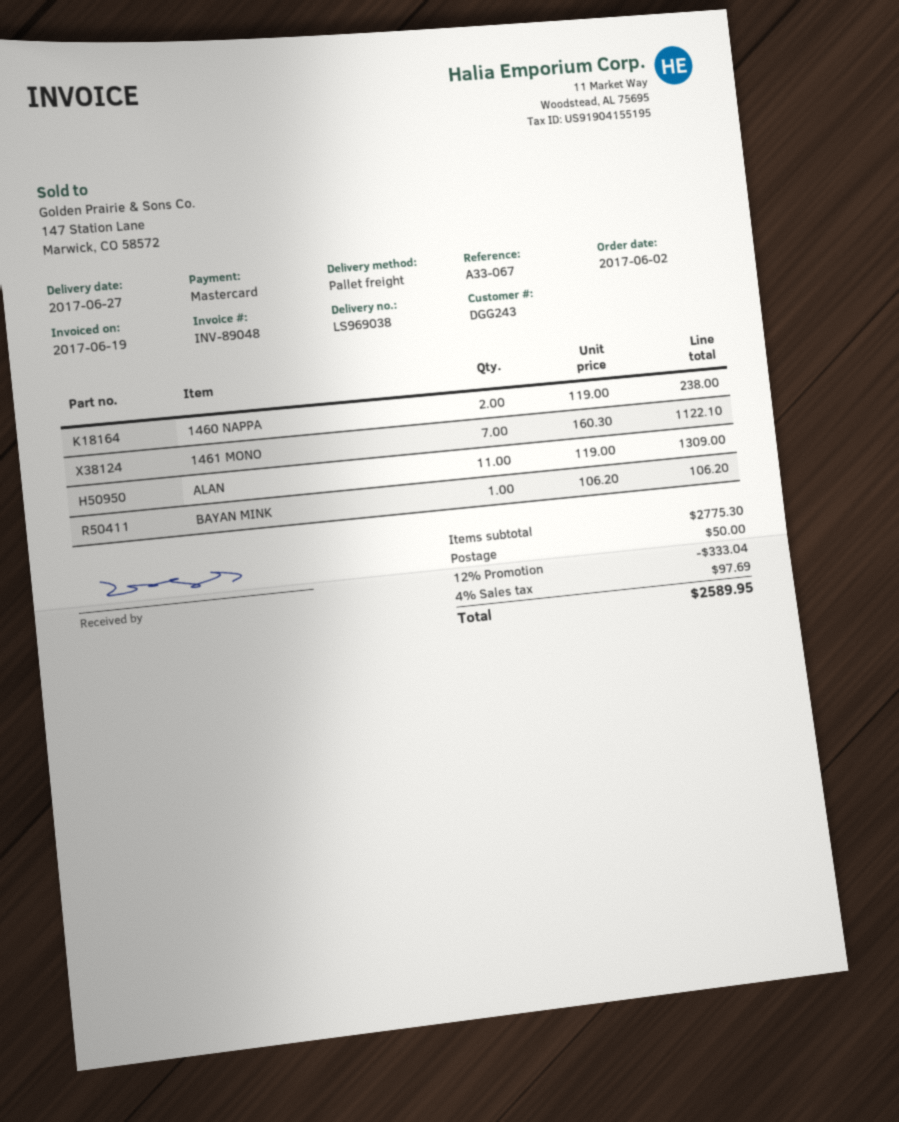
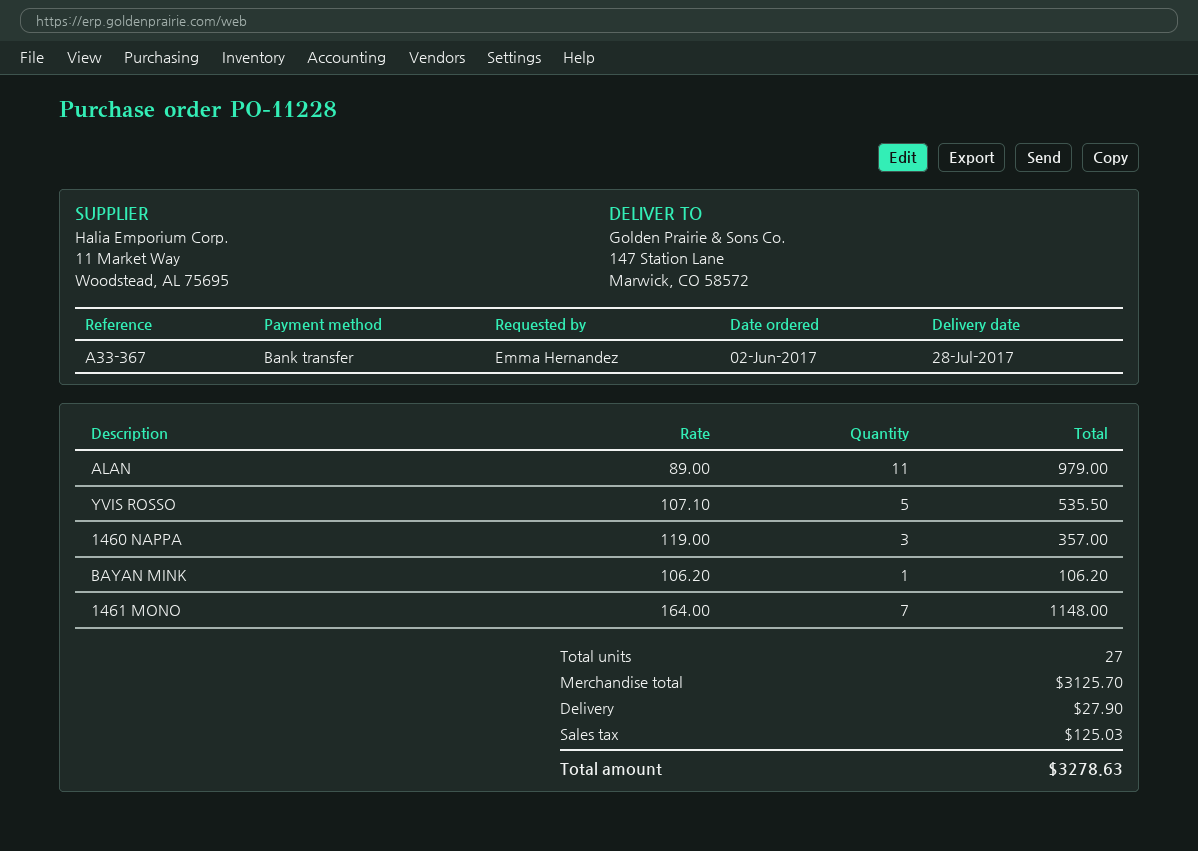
delivery date: 2017-06-27 -> 2017-07-28
reference: A33-067 -> A33-367
payment method: Mastercard -> bank transfer
1460 NAPPA: 2 x 119.00 = 238.00 -> 3 x 119.00 = 357.00
1461 MONO: 7 x 160.30 = 1122.10 -> 7 x 164.00 = 1148.00
ALAN: 11 x 119.00 = 1309.00 -> 11 x 89.00 = 979.00
YVIS ROSSO: none -> 5 x 107.10 = 535.50
subtotal: 2775.30 -> 3125.70
discount: 12% = 333.04 -> none
shipping: 50.00 -> 27.90
tax: 97.69 -> 125.03
total: 2589.95 -> 3278.63

